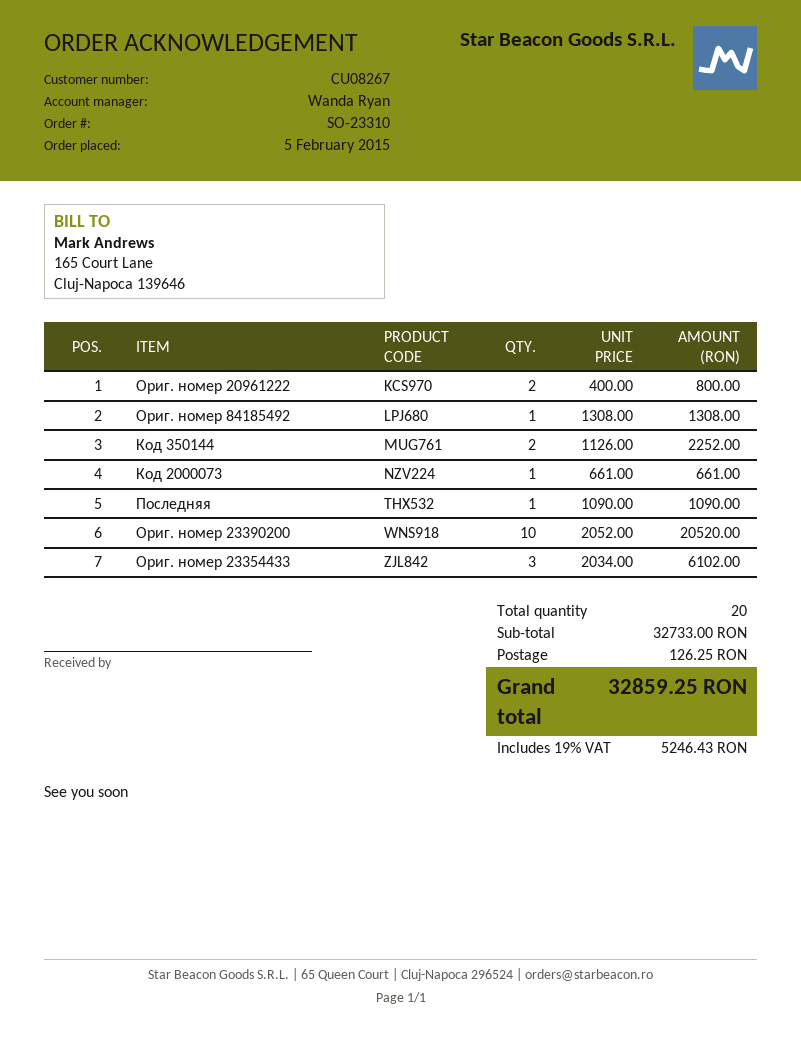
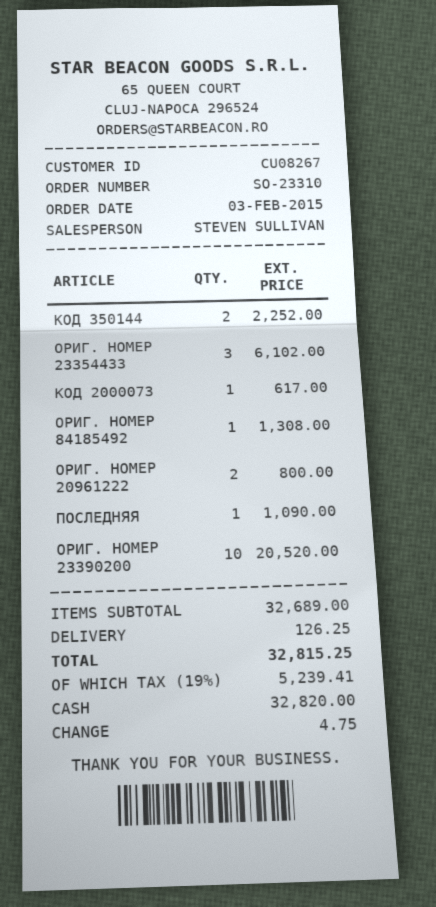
order date: 2015-02-05 -> 2015-02-03
sales rep: Wanda Ryan -> STEVEN SULLIVAN
Код 2000073: 1 for 661.00 -> 1 for 617.00
subtotal: 32733.00 -> 32689.00
tax: 19% = 5246.43 -> 19% = 5239.41
total: 32859.25 -> 32815.25

